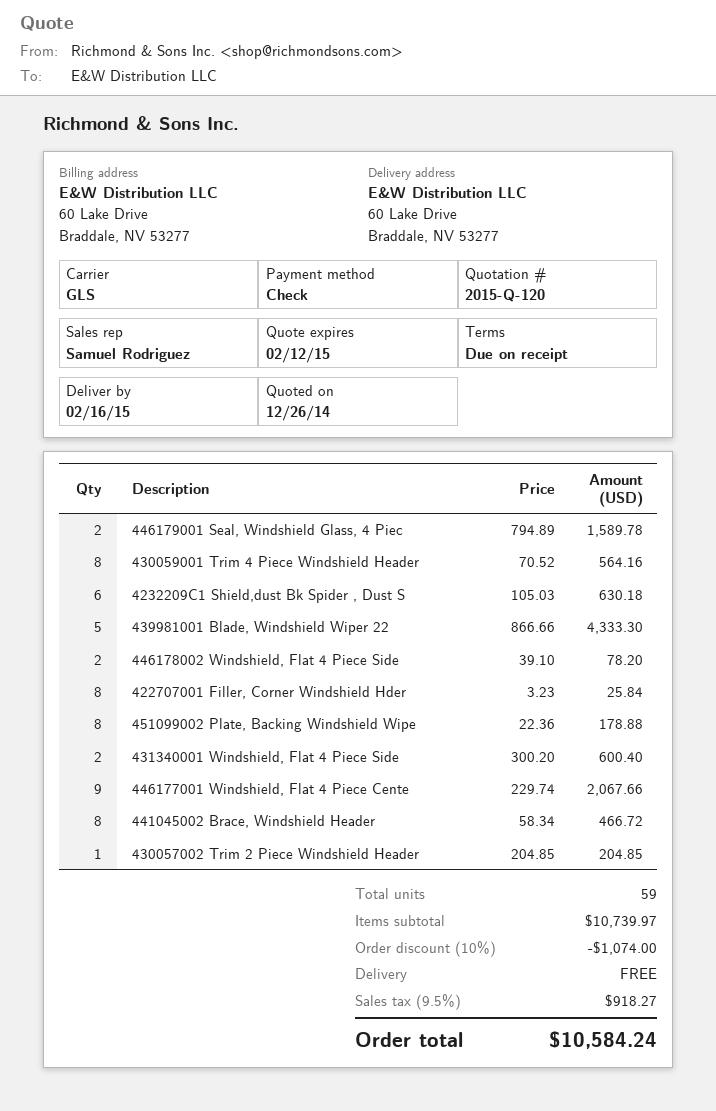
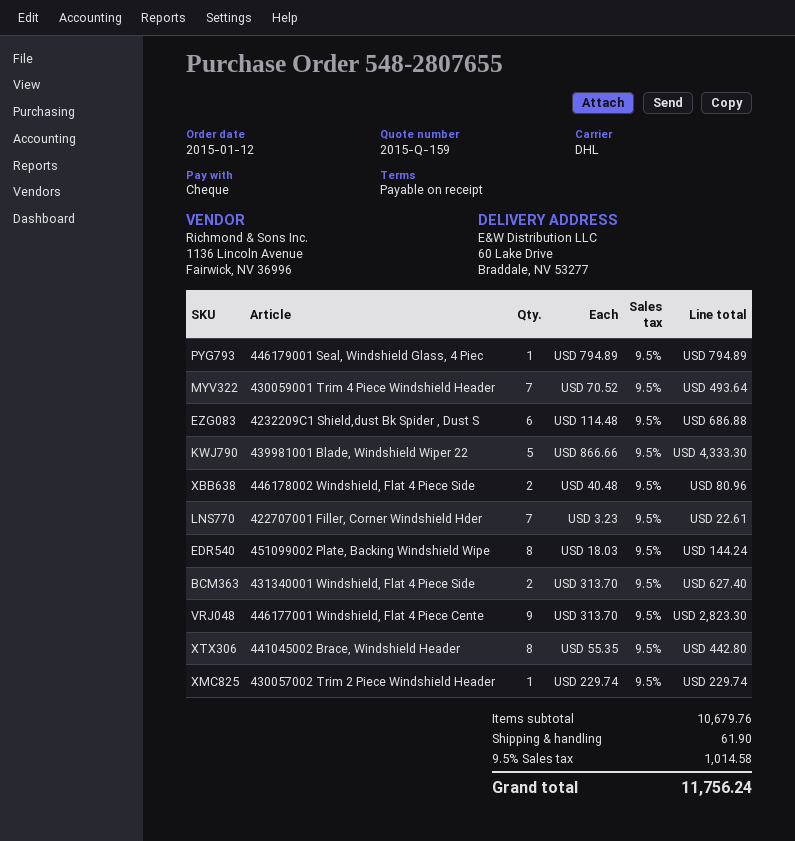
quote number: 2015-Q-120 -> 2015-Q-159
shipping method: GLS -> DHL
446179001 Seal, Windshield Glass, 4 Piec: 2 x 794.89 = 1589.78 -> 1 x 794.89 = 794.89
430059001 Trim 4 Piece Windshield Header: 8 x 70.52 = 564.16 -> 7 x 70.52 = 493.64
4232209C1 Shield,dust Bk Spider , Dust S: 6 x 105.03 = 630.18 -> 6 x 114.48 = 686.88
446178002 Windshield, Flat 4 Piece Side: 2 x 39.10 = 78.20 -> 2 x 40.48 = 80.96
422707001 Filler, Corner Windshield Hder: 8 x 3.23 = 25.84 -> 7 x 3.23 = 22.61
451099002 Plate, Backing Windshield Wipe: 8 x 22.36 = 178.88 -> 8 x 18.03 = 144.24
431340001 Windshield, Flat 4 Piece Side: 2 x 300.20 = 600.40 -> 2 x 313.70 = 627.40
446177001 Windshield, Flat 4 Piece Cente: 9 x 229.74 = 2067.66 -> 9 x 313.70 = 2823.30
441045002 Brace, Windshield Header: 8 x 58.34 = 466.72 -> 8 x 55.35 = 442.80
430057002 Trim 2 Piece Windshield Header: 1 x 204.85 = 204.85 -> 1 x 229.74 = 229.74
subtotal: 10739.97 -> 10679.76
discount: 10% = 1074.00 -> none
shipping: 0.00 -> 61.90
tax: 9.5% = 918.27 -> 9.5% = 1014.58
total: 10584.24 -> 11756.24

